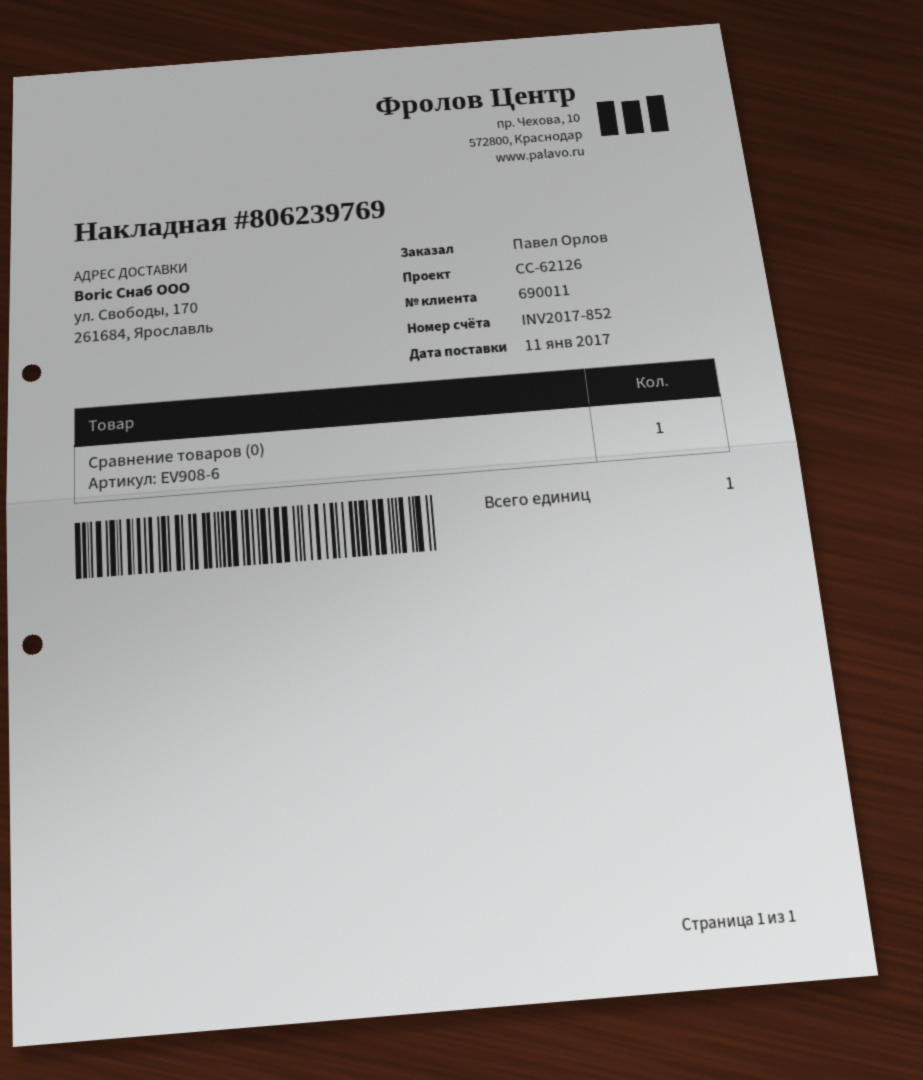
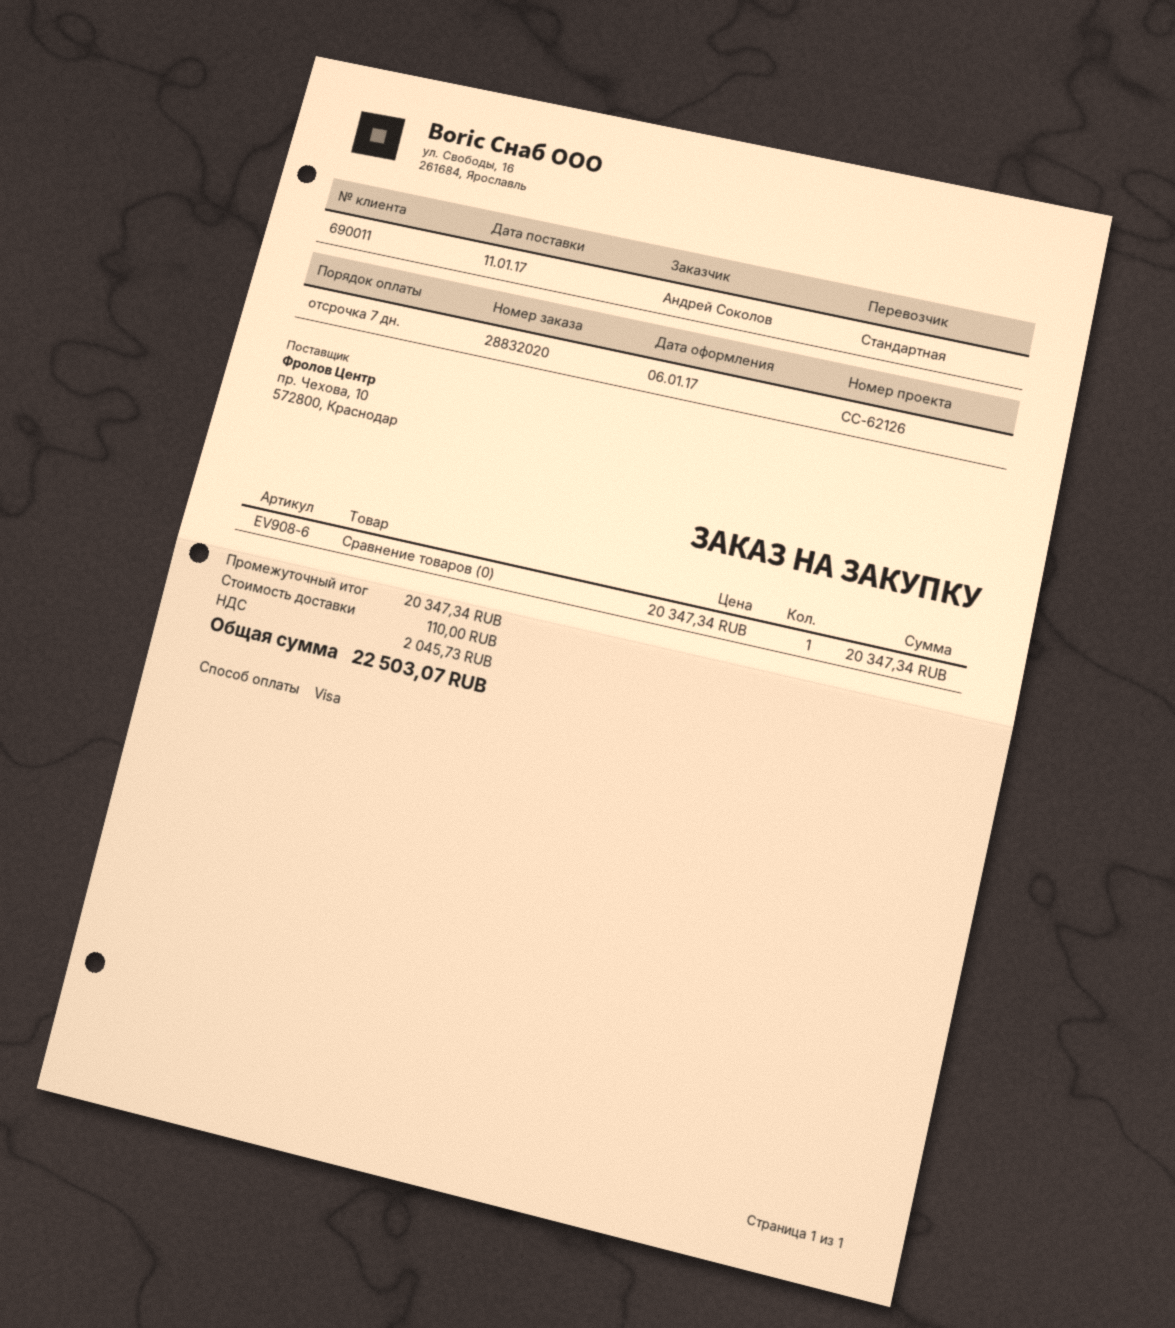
ordered by: Павел Орлов -> Андрей Соколов

